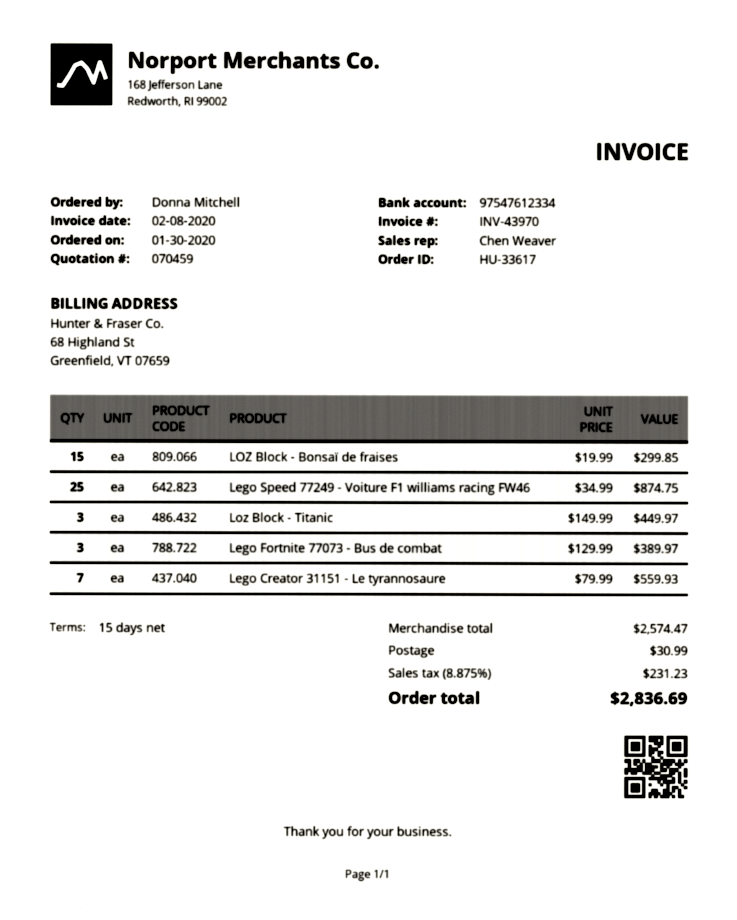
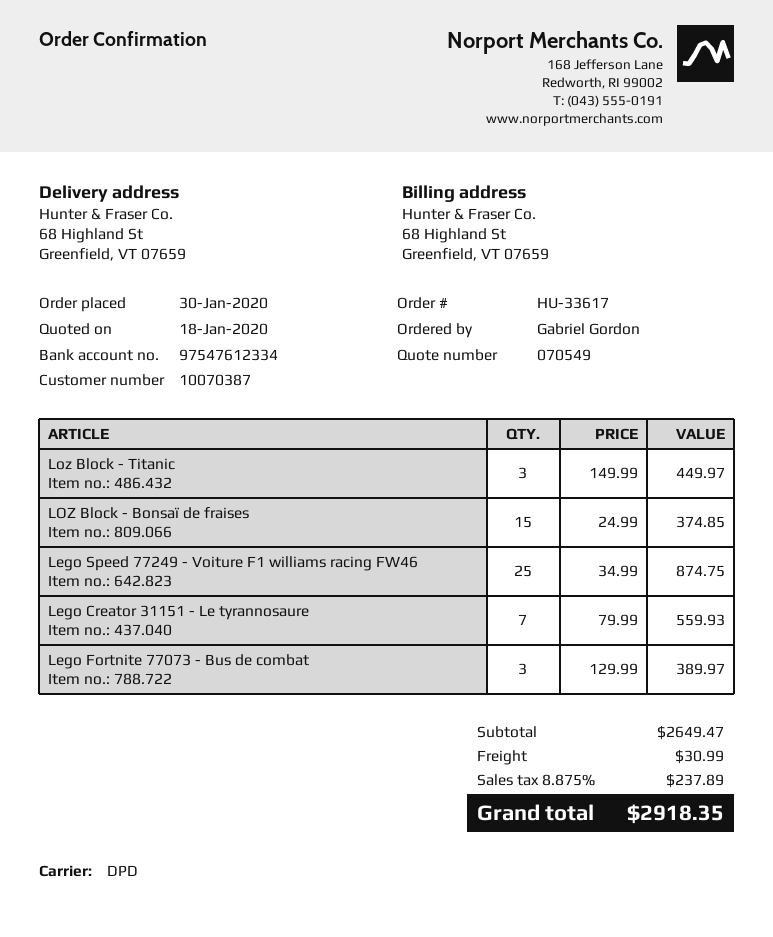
quote number: 070459 -> 070549
ordered by: Donna Mitchell -> Gabriel Gordon
LOZ Block - Bonsaï de fraises: 15 x 19.99 = 299.85 -> 15 x 24.99 = 374.85
subtotal: 2574.47 -> 2649.47
tax: 8.875% = 231.23 -> 8.875% = 237.89
total: 2836.69 -> 2918.35

